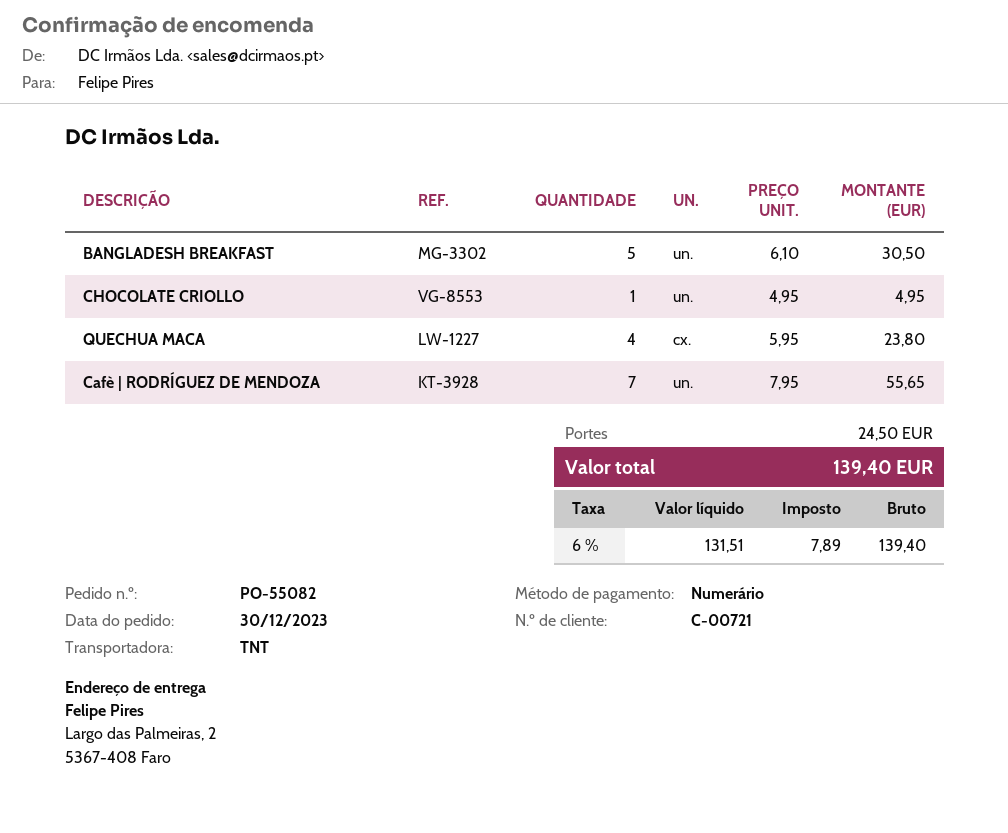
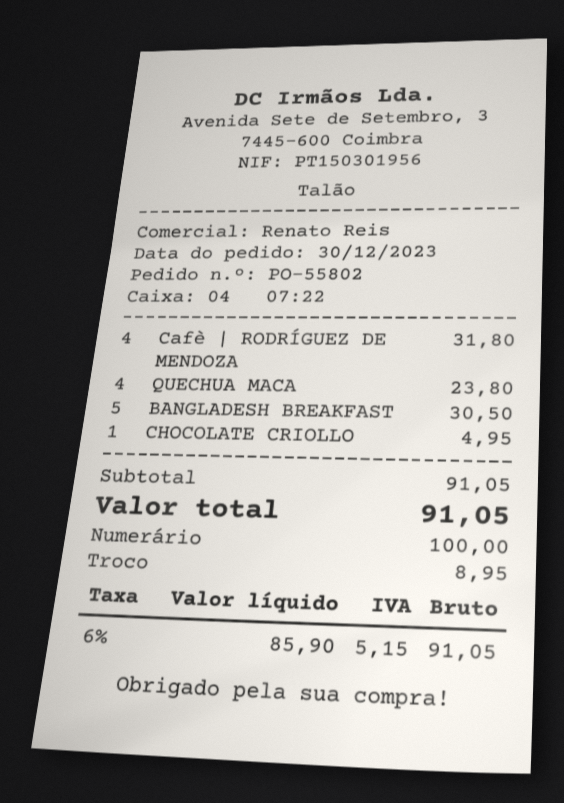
order number: PO-55082 -> PO-55802
Cafè | RODRÍGUEZ DE MENDOZA: 7 for 55.65 -> 4 for 31.80
shipping: 24.50 -> none
net: 131.51 -> 85.90
tax: 6% = 7.89 -> 6% = 5.15
total: 139.40 -> 91.05

